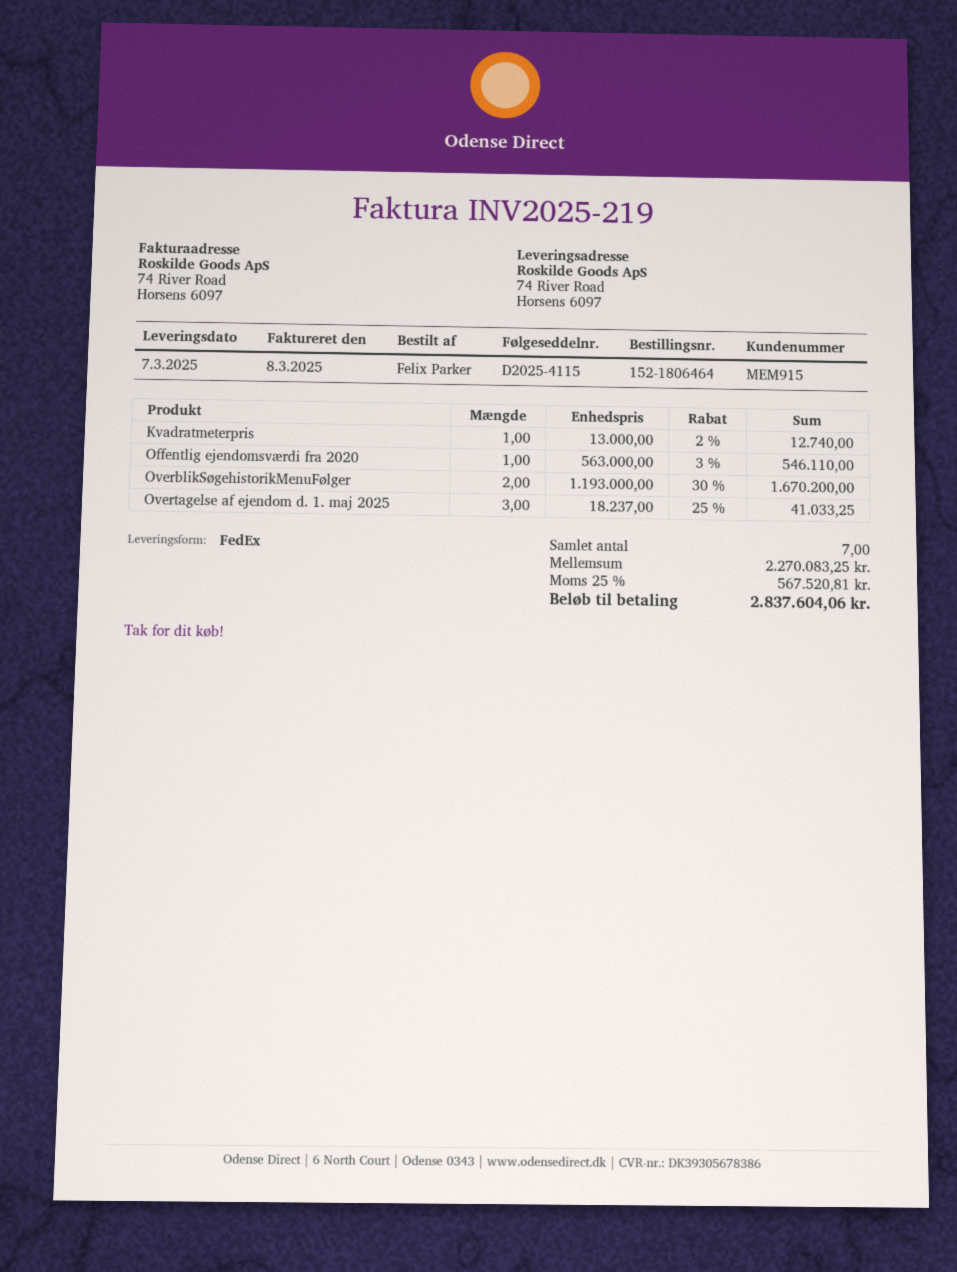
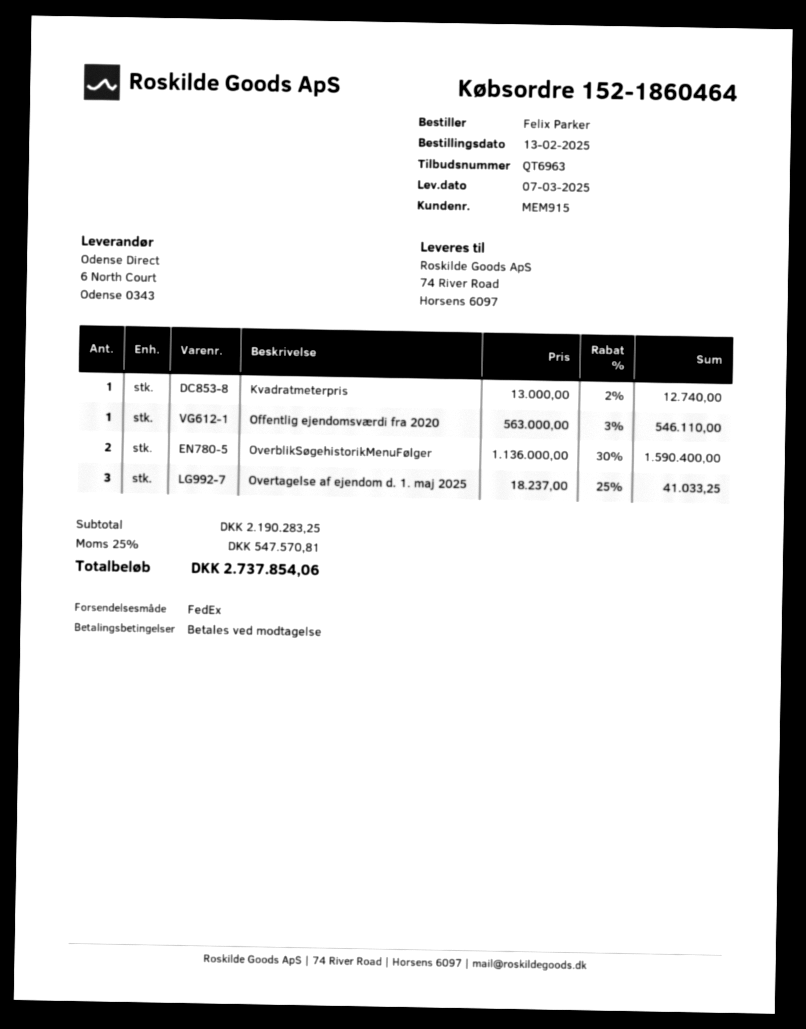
order number: 152-1806464 -> 152-1860464
OverblikSøgehistorikMenuFølger: 2 x 1193000.00 - 30% = 1670200.00 -> 2 x 1136000.00 - 30% = 1590400.00
subtotal: 2270083.25 -> 2190283.25
tax: 25% = 567520.81 -> 25% = 547570.81
total: 2837604.06 -> 2737854.06

